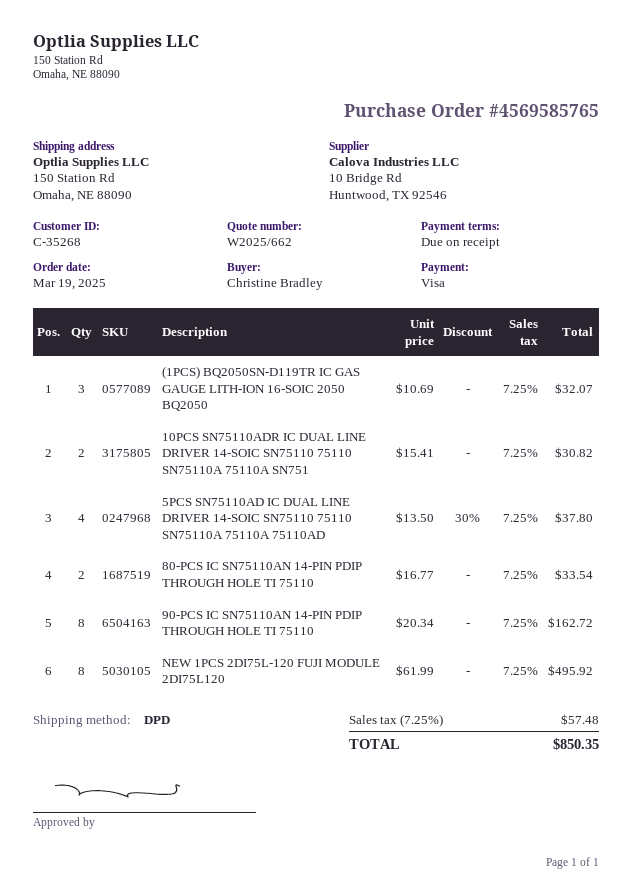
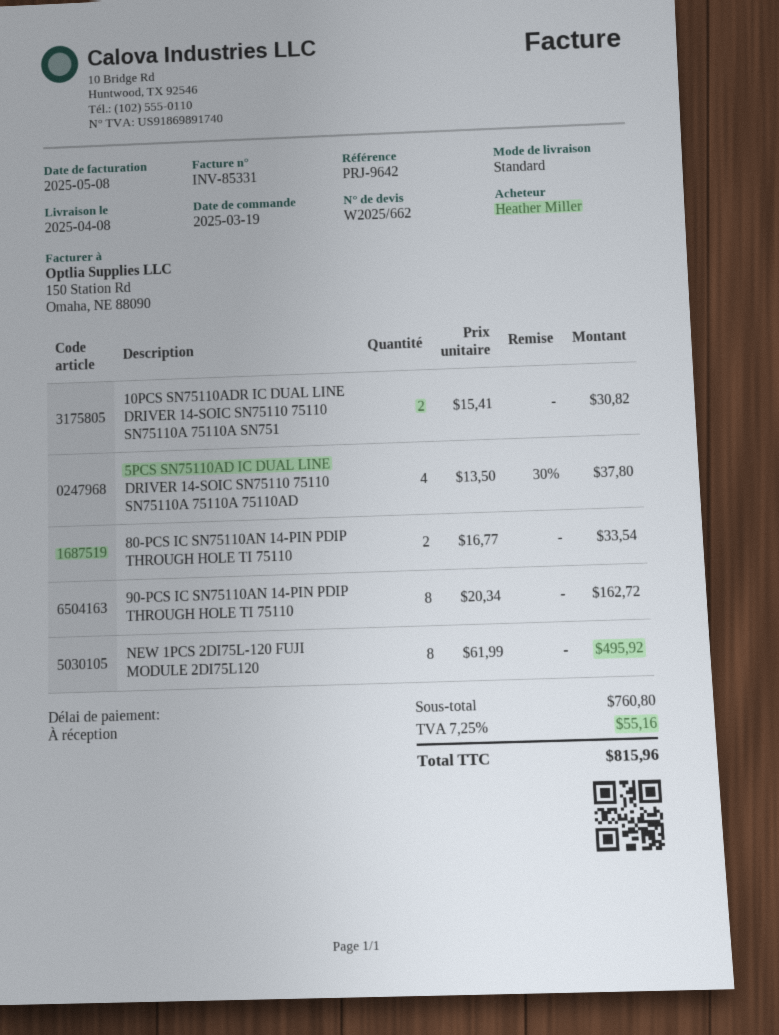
ordered by: Christine Bradley -> Heather Miller
shipping method: DPD -> standard
(1PCS) BQ2050SN-D119TR IC GAS GAUGE LITH-ION 16-SOIC 2050 BQ2050: 3 x 10.69 = 32.07 -> none
tax: 7.25% = 57.48 -> 7.25% = 55.16
total: 850.35 -> 815.96

